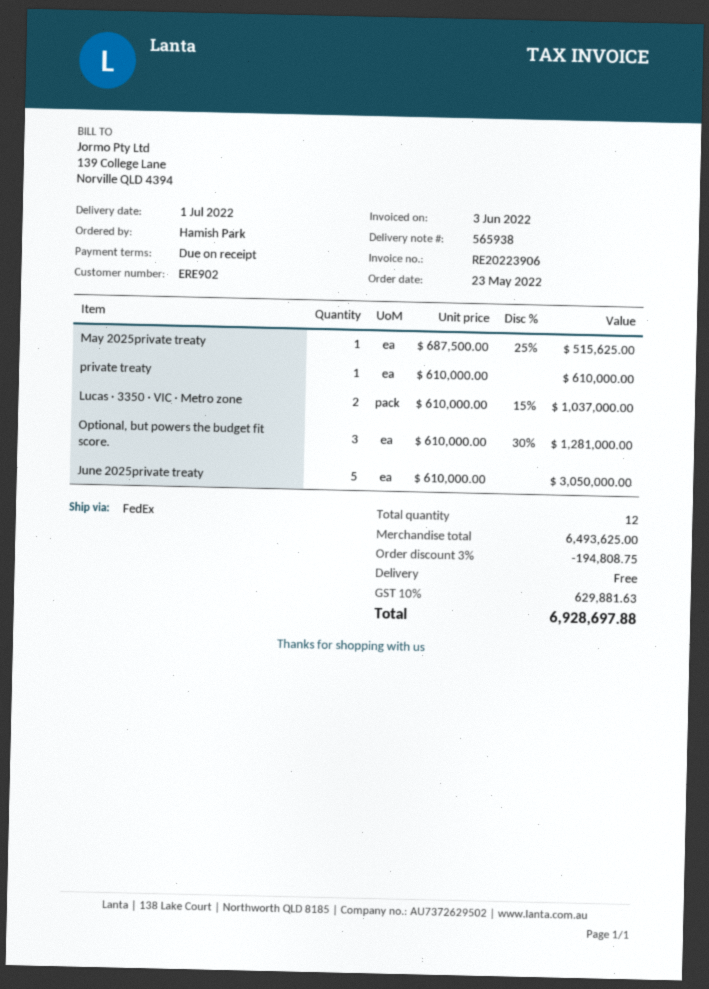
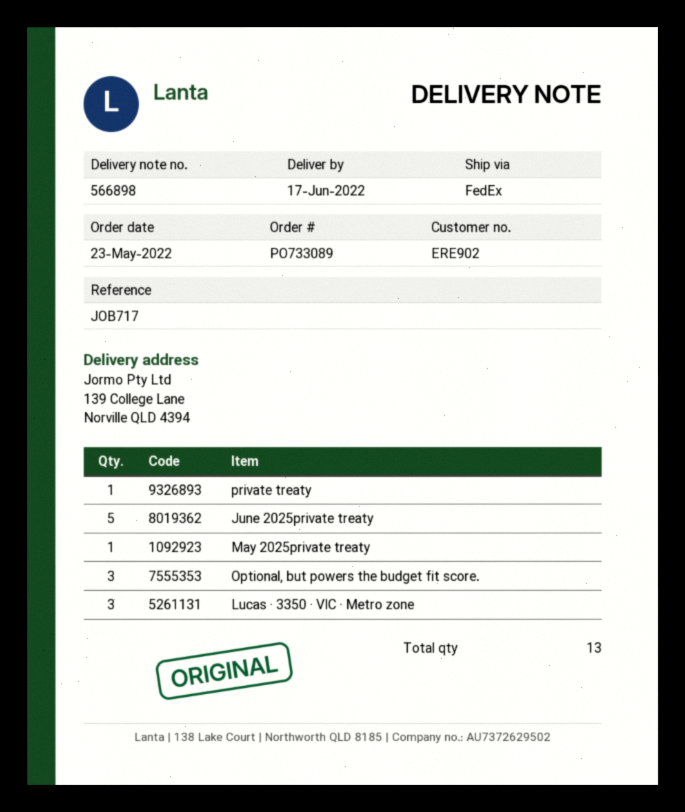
delivery note number: 565938 -> 566898
delivery date: 2022-07-01 -> 2022-06-17
Lucas · 3350 · VIC · Metro zone: 2 -> 3
total quantity: 12 -> 13

